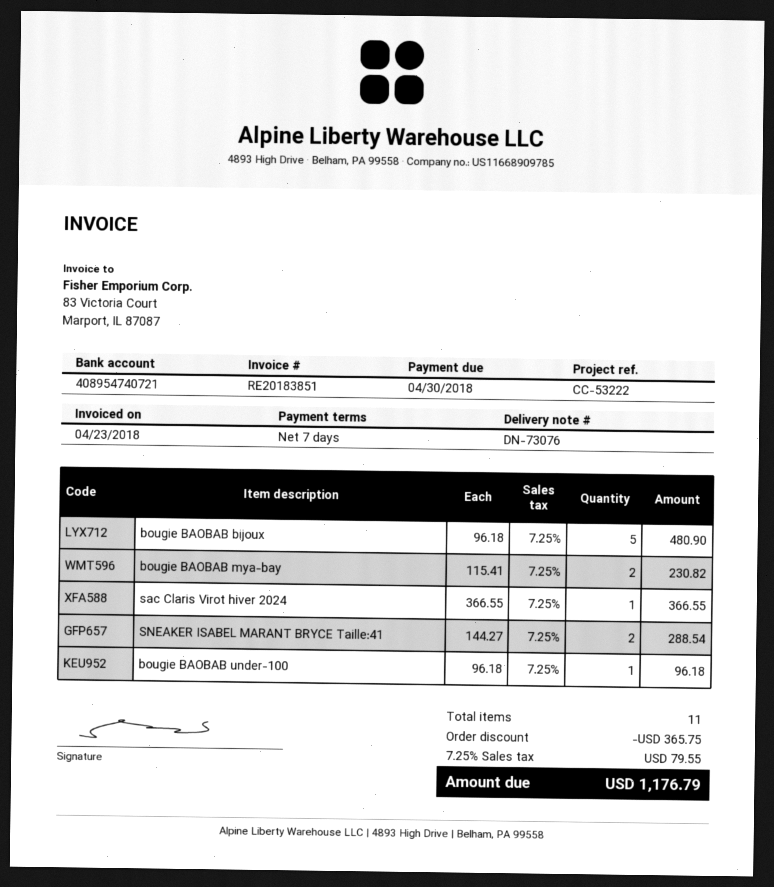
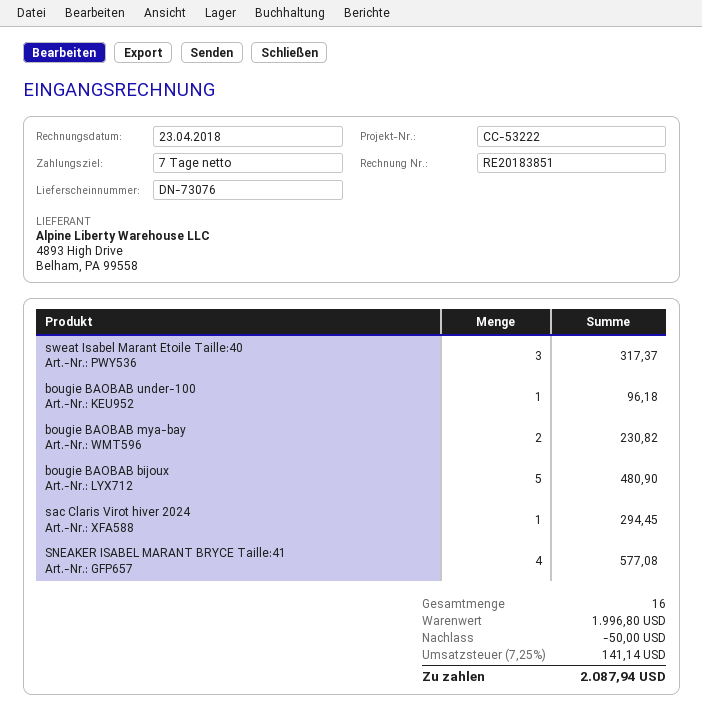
sac Claris Virot hiver 2024: 1 for 366.55 -> 1 for 294.45
SNEAKER ISABEL MARANT BRYCE Taille:41: 2 for 288.54 -> 4 for 577.08
sweat Isabel Marant Etoile Taille:40: none -> 3 for 317.37
total quantity: 11 -> 16
discount: 365.75 -> 50.00
tax: 7.25% = 79.55 -> 7.25% = 141.14
total: 1176.79 -> 2087.94

